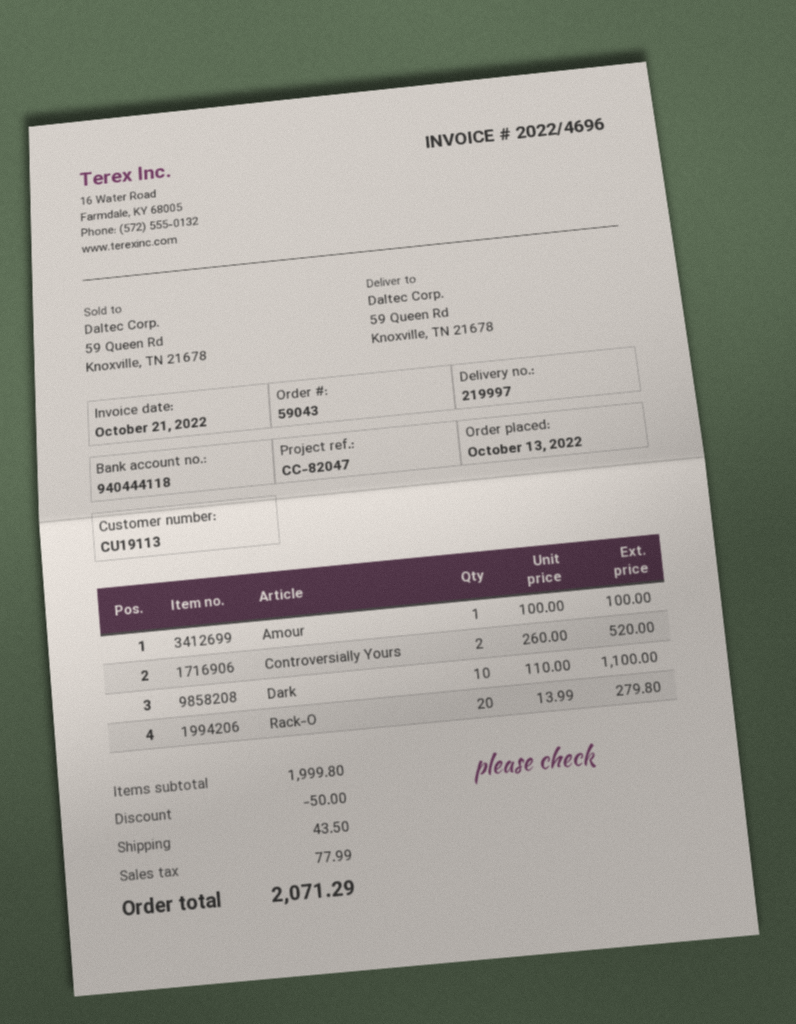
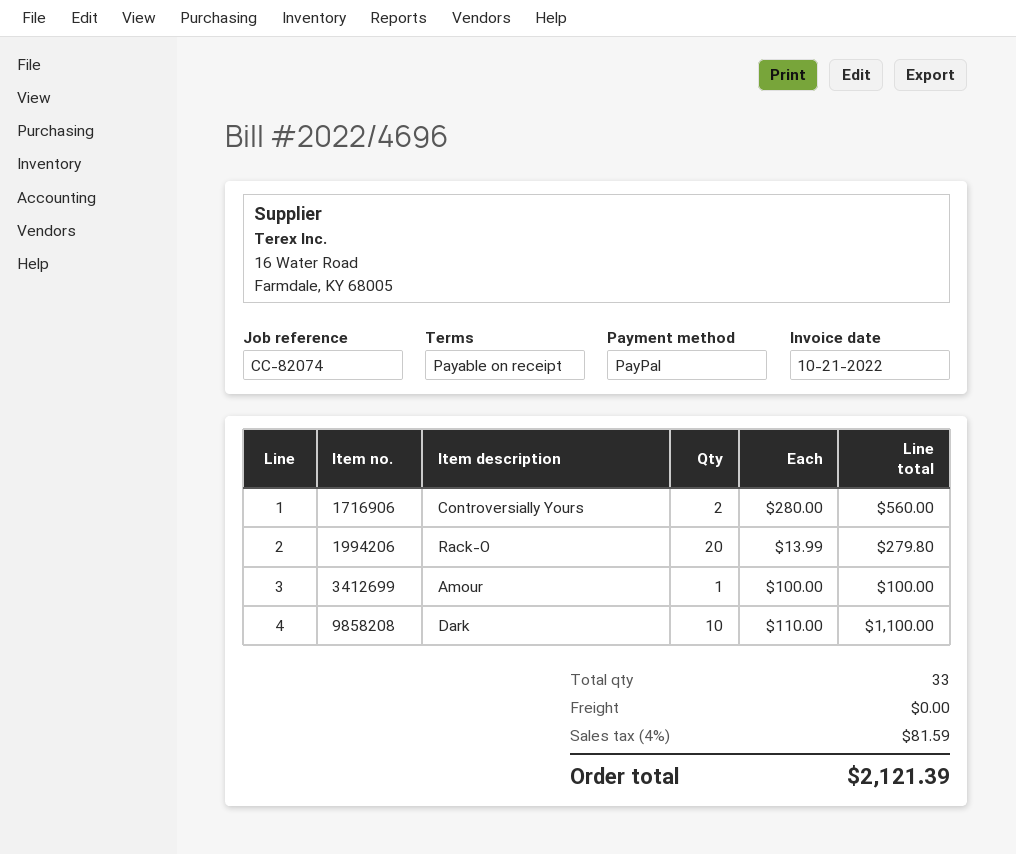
reference: CC-82047 -> CC-82074
Controversially Yours: 2 x 260.00 = 520.00 -> 2 x 280.00 = 560.00
discount: 50.00 -> none
shipping: 43.50 -> 0.00
tax: 77.99 -> 81.59
total: 2071.29 -> 2121.39

